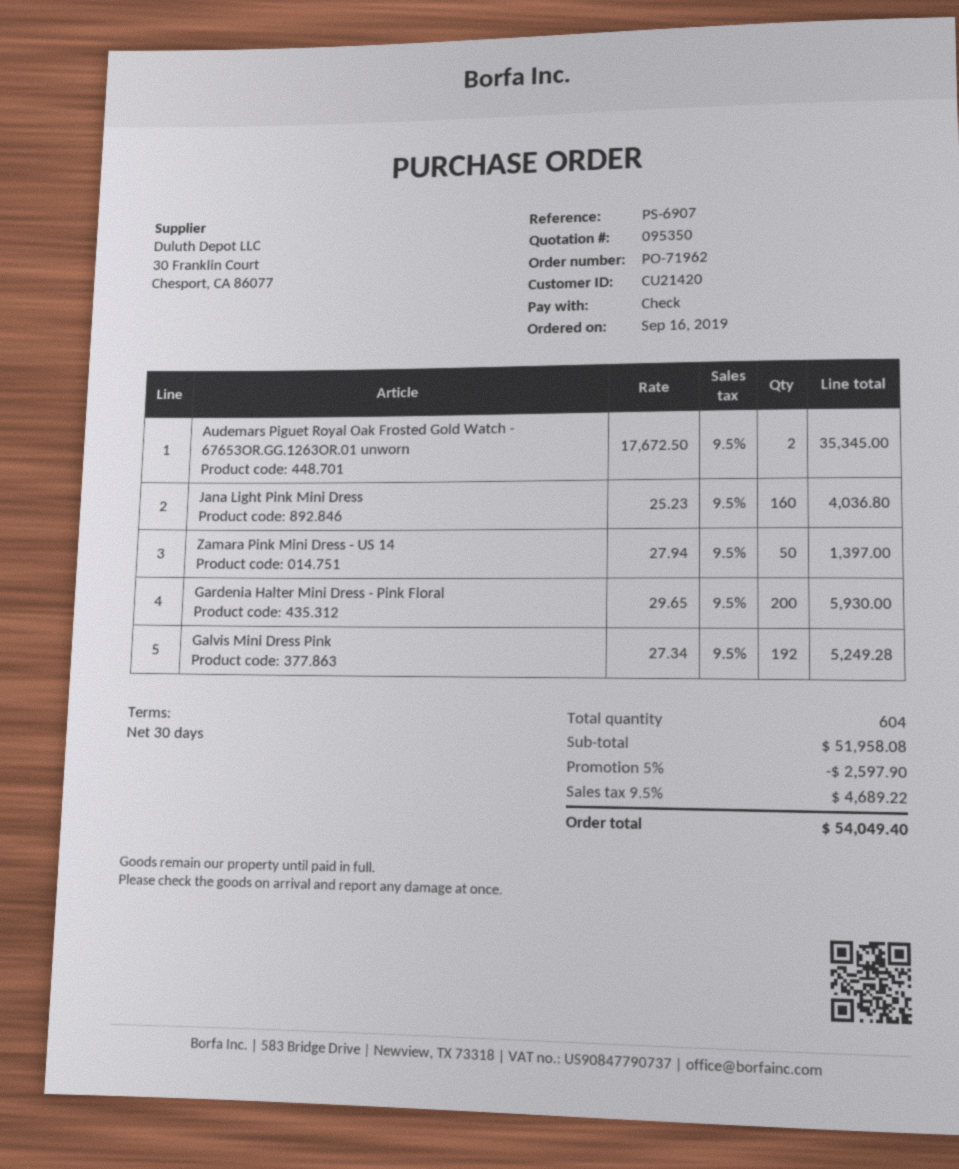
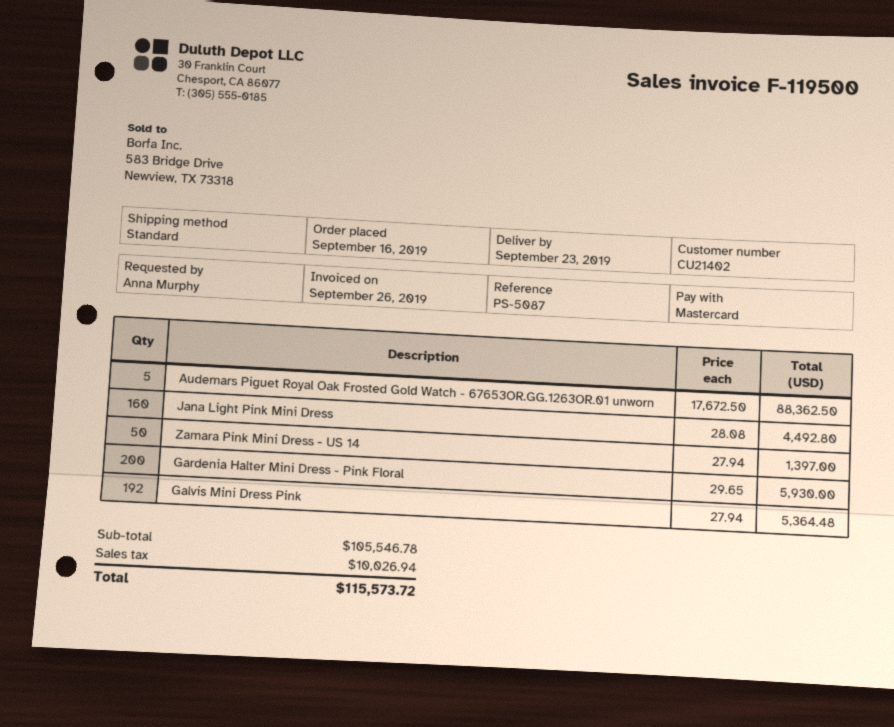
customer number: CU21420 -> CU21402
reference: PS-6907 -> PS-5087
payment method: cheque -> Mastercard
Audemars Piguet Royal Oak Frosted Gold Watch - 67653OR.GG.1263OR.01 unworn: 2 x 17672.50 = 35345.00 -> 5 x 17672.50 = 88362.50
Jana Light Pink Mini Dress: 160 x 25.23 = 4036.80 -> 160 x 28.08 = 4492.80
Galvis Mini Dress Pink: 192 x 27.34 = 5249.28 -> 192 x 27.94 = 5364.48
subtotal: 51958.08 -> 105546.78
discount: 5% = 2597.90 -> none
tax: 4689.22 -> 10026.94
total: 54049.40 -> 115573.72

